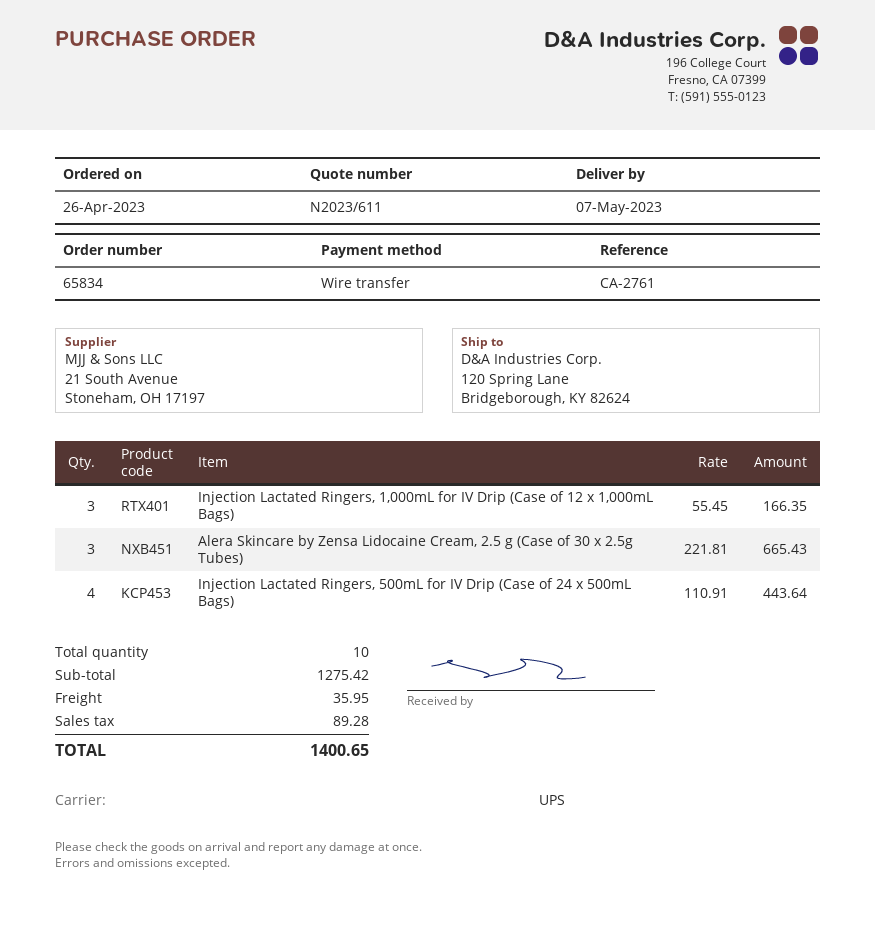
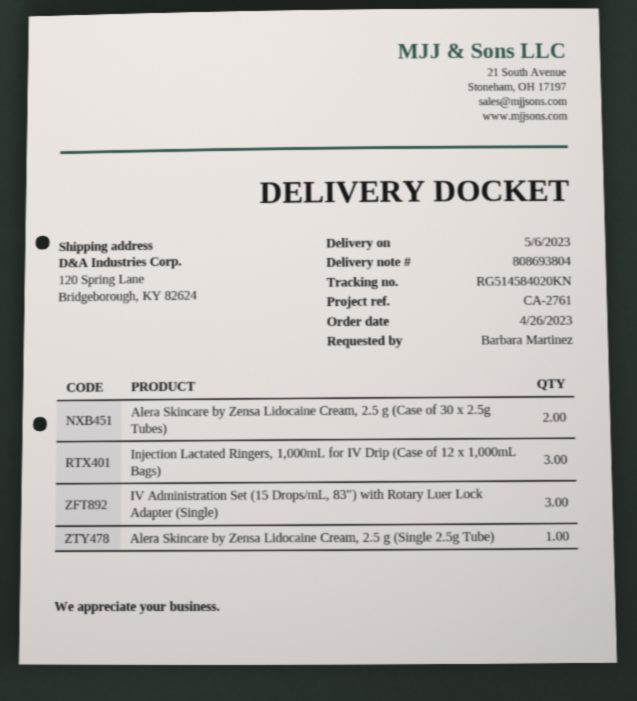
delivery date: 2023-05-07 -> 2023-05-06
Alera Skincare by Zensa Lidocaine Cream, 2.5 g (Case of 30 x 2.5g Tubes): 3 -> 2
Injection Lactated Ringers, 500mL for IV Drip (Case of 24 x 500mL Bags): 4 -> none
IV Administration Set (15 Drops/mL, 83") with Rotary Luer Lock Adapter (Single): none -> 3
Alera Skincare by Zensa Lidocaine Cream, 2.5 g (Single 2.5g Tube): none -> 1

